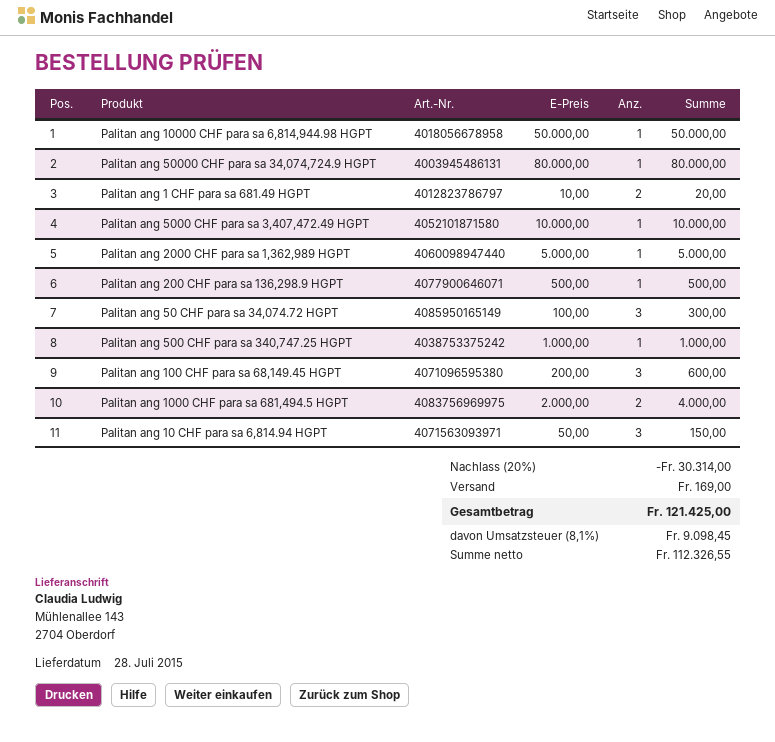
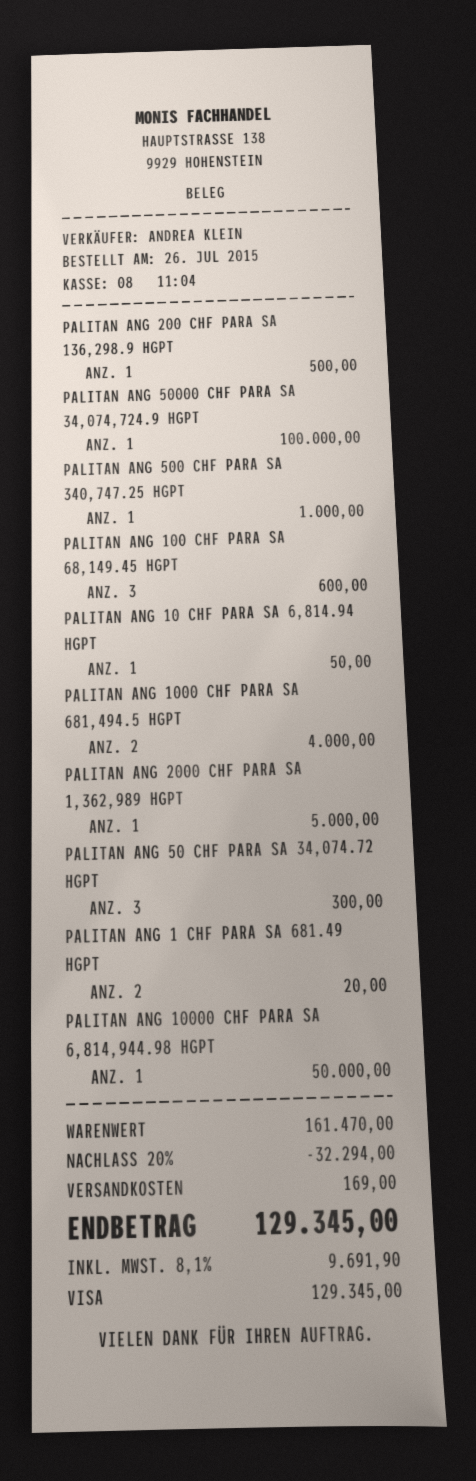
Palitan ang 50000 CHF para sa 34,074,724.9 HGPT: 1 for 80000.00 -> 1 for 100000.00
Palitan ang 5000 CHF para sa 3,407,472.49 HGPT: 1 for 10000.00 -> none
Palitan ang 10 CHF para sa 6,814.94 HGPT: 3 for 150.00 -> 1 for 50.00
discount: 20% = 30314.00 -> 20% = 32294.00
tax: 8.1% = 9098.45 -> 8.1% = 9691.90
total: 121425.00 -> 129345.00

